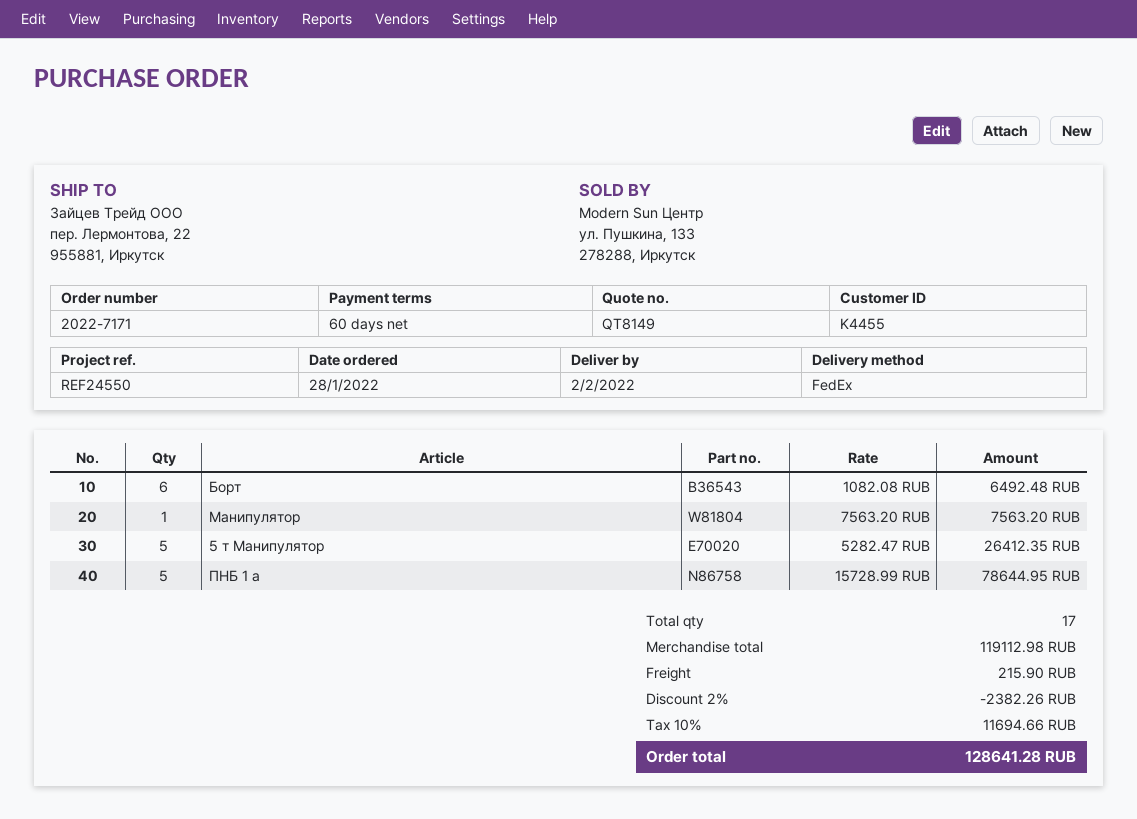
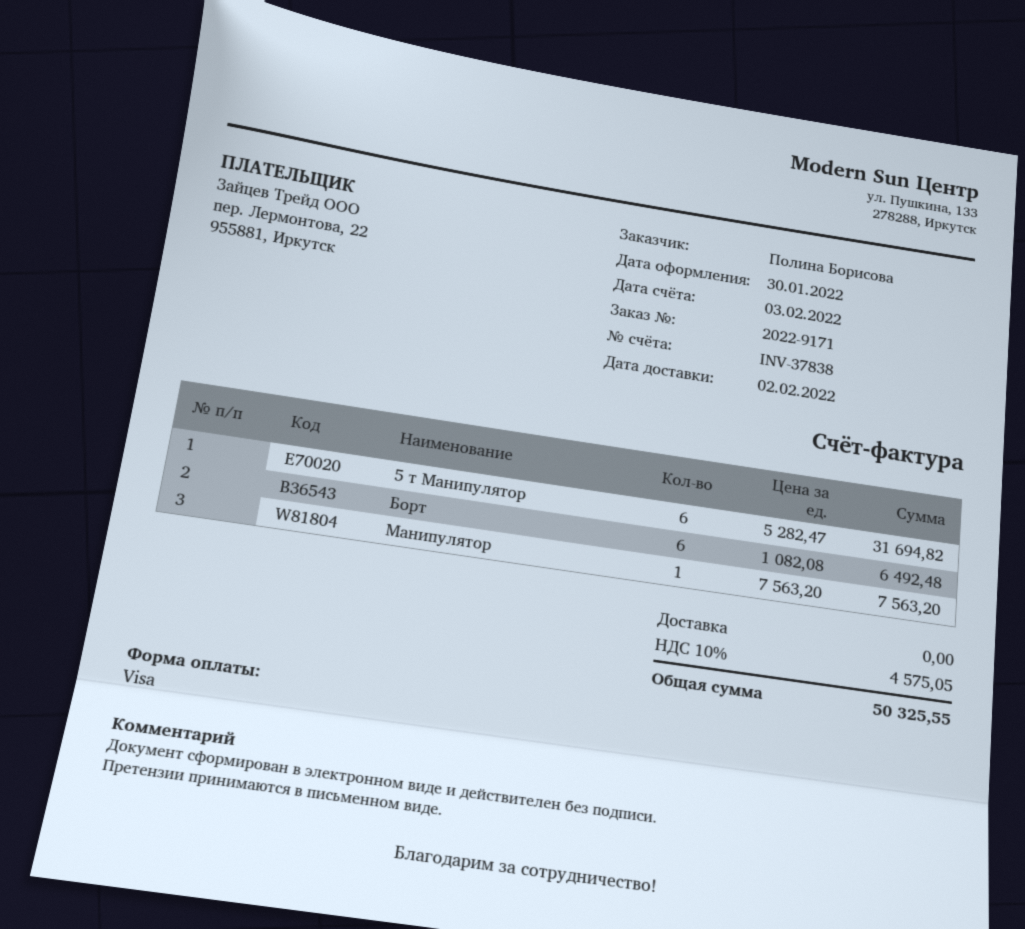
order number: 2022-7171 -> 2022-9171
order date: 2022-01-28 -> 2022-01-30
5 т Манипулятор: 5 x 5282.47 = 26412.35 -> 6 x 5282.47 = 31694.82
ПНБ 1 а: 5 x 15728.99 = 78644.95 -> none
discount: 2% = 2382.26 -> none
shipping: 215.90 -> 0.00
tax: 10% = 11694.66 -> 10% = 4575.05
total: 128641.28 -> 50325.55

